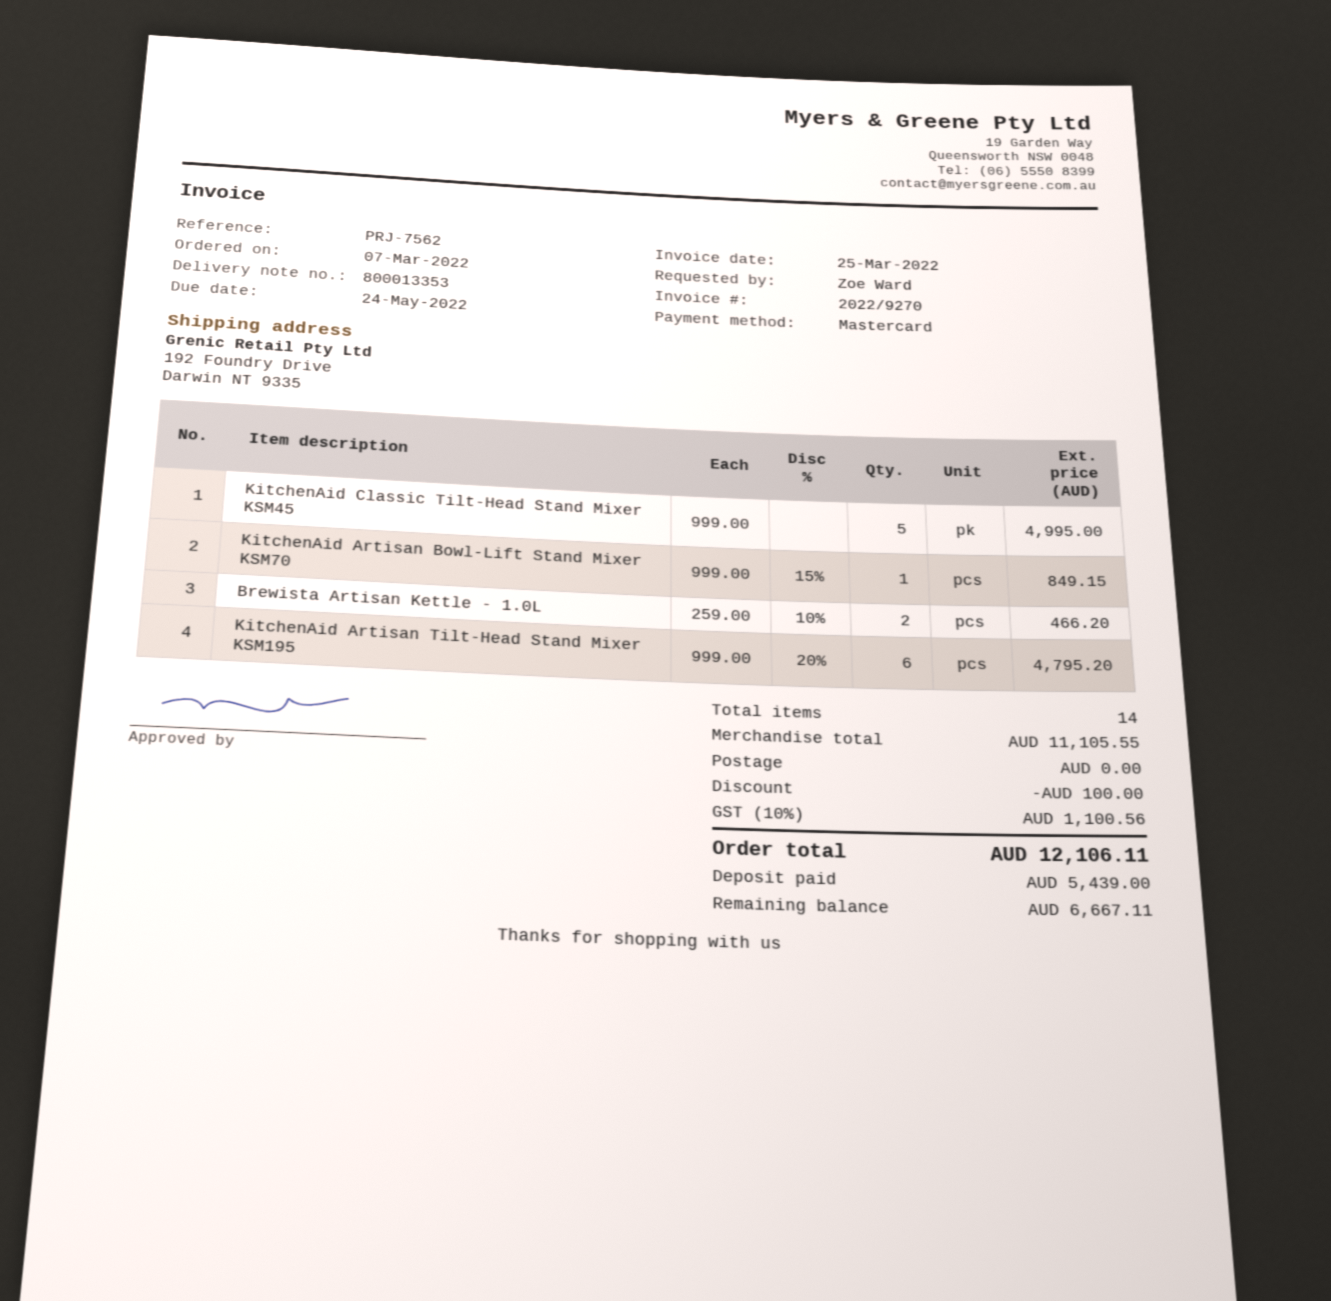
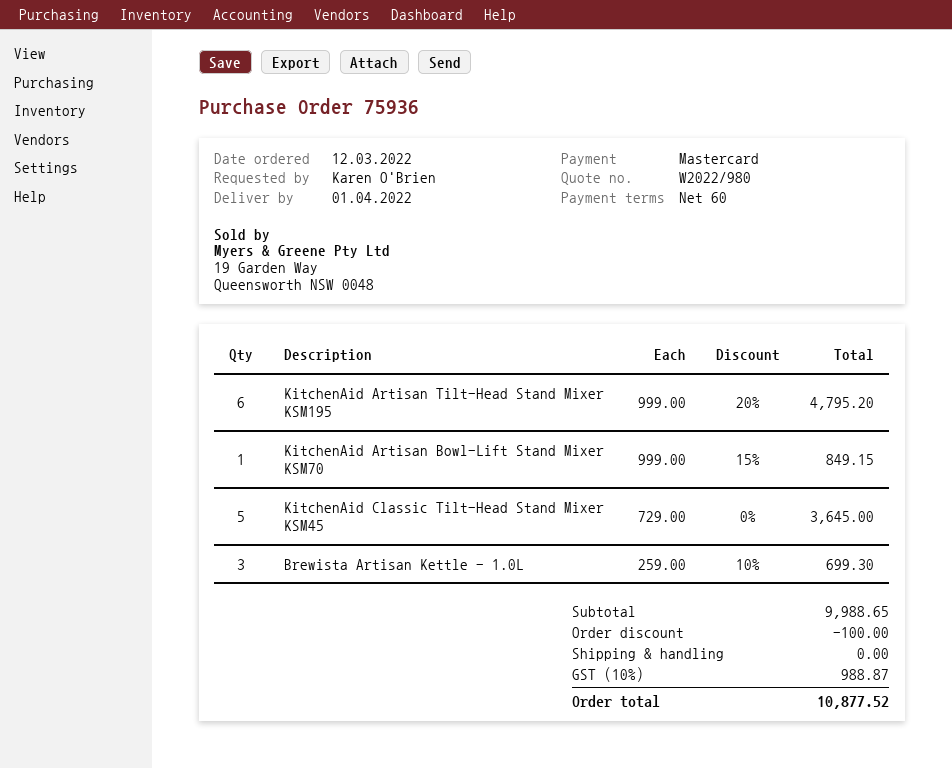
order date: 2022-03-07 -> 2022-03-12
ordered by: Zoe Ward -> Karen O'Brien
KitchenAid Classic Tilt-Head Stand Mixer KSM45: 5 x 999.00 = 4995.00 -> 5 x 729.00 = 3645.00
Brewista Artisan Kettle - 1.0L: 2 x 259.00 - 10% = 466.20 -> 3 x 259.00 - 10% = 699.30
subtotal: 11105.55 -> 9988.65
tax: 10% = 1100.56 -> 10% = 988.87
total: 12106.11 -> 10877.52

